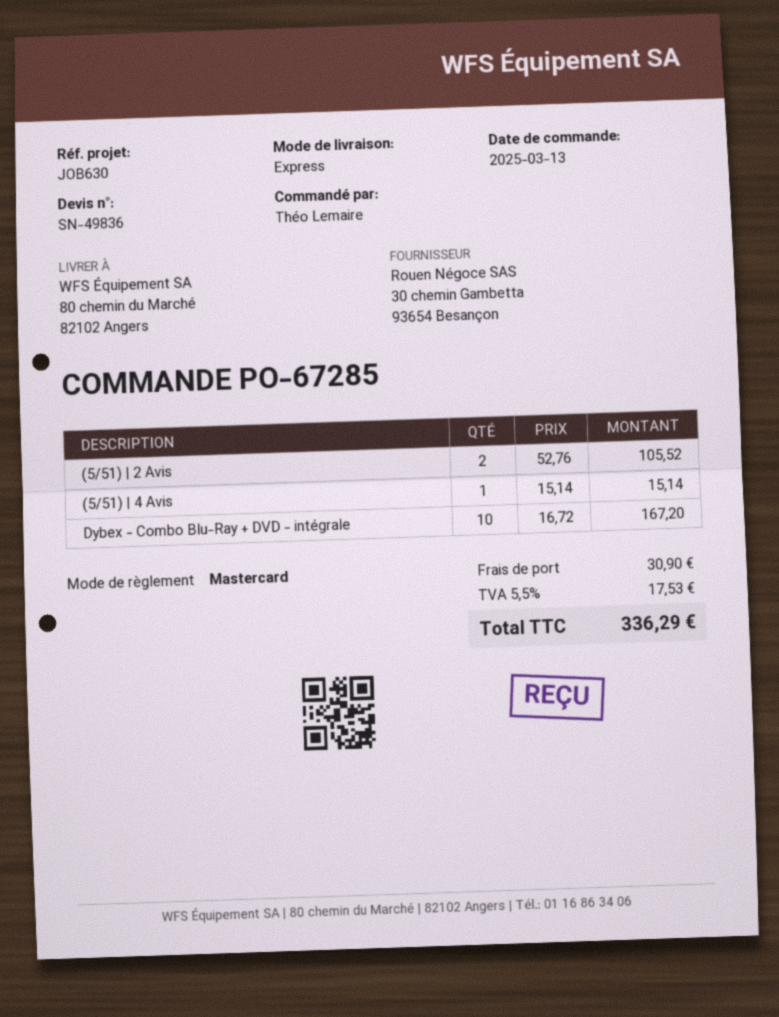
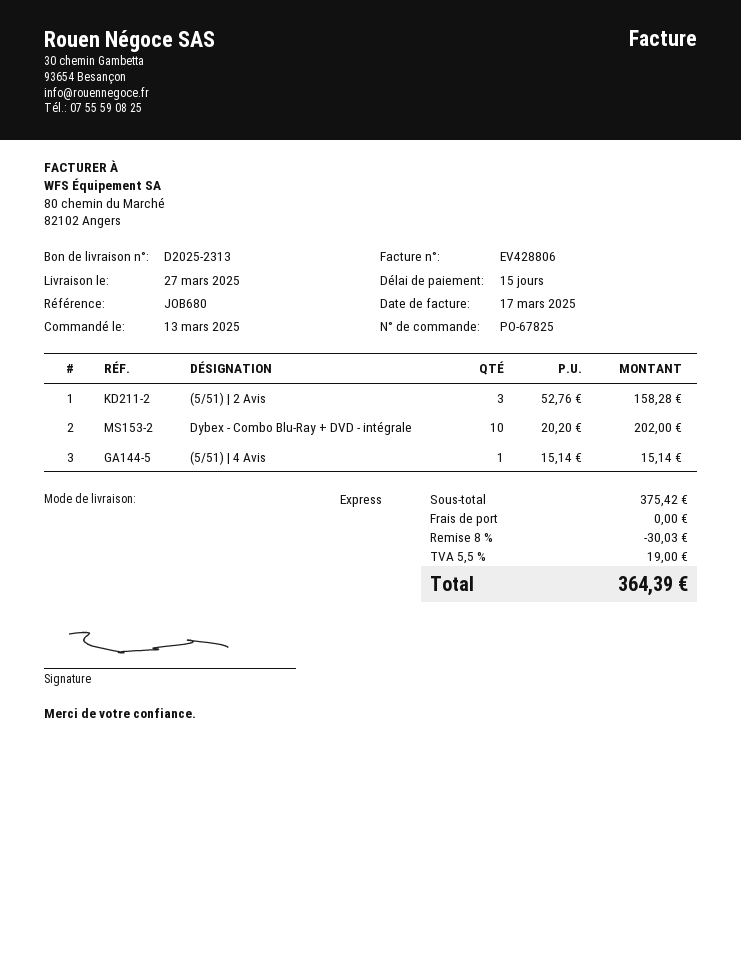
order number: PO-67285 -> PO-67825
reference: JOB630 -> JOB680
(5/51) | 2 Avis: 2 x 52.76 = 105.52 -> 3 x 52.76 = 158.28
Dybex - Combo Blu-Ray + DVD - intégrale: 10 x 16.72 = 167.20 -> 10 x 20.20 = 202.00
discount: none -> 8% = 30.03
shipping: 30.90 -> 0.00
tax: 5.5% = 17.53 -> 5.5% = 19.00
total: 336.29 -> 364.39

